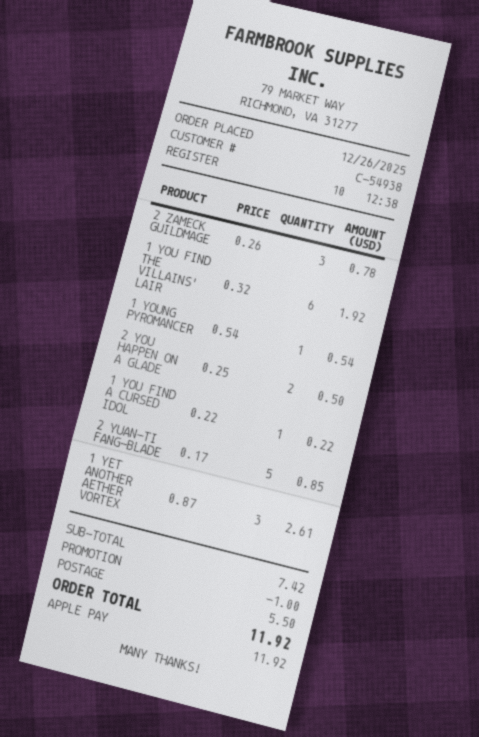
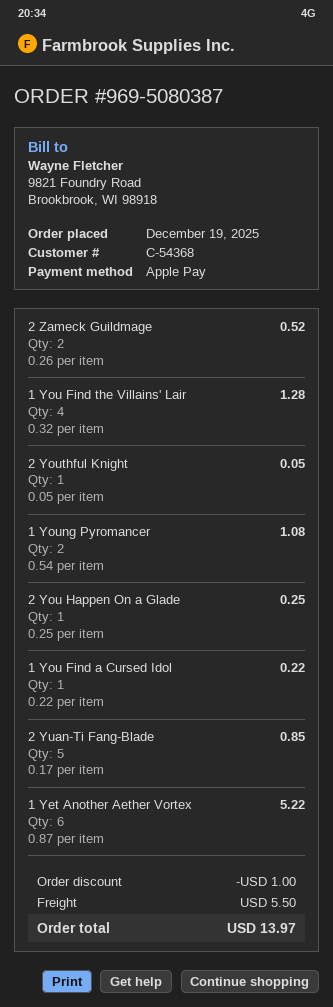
order date: 2025-12-26 -> 2025-12-19
customer number: C-54938 -> C-54368
2 ZAMECK GUILDMAGE: 3 x 0.26 = 0.78 -> 2 x 0.26 = 0.52
1 YOU FIND THE VILLAINS' LAIR: 6 x 0.32 = 1.92 -> 4 x 0.32 = 1.28
1 YOUNG PYROMANCER: 1 x 0.54 = 0.54 -> 2 x 0.54 = 1.08
2 YOU HAPPEN ON A GLADE: 2 x 0.25 = 0.50 -> 1 x 0.25 = 0.25
1 YET ANOTHER AETHER VORTEX: 3 x 0.87 = 2.61 -> 6 x 0.87 = 5.22
2 Youthful Knight: none -> 1 x 0.05 = 0.05
total: 11.92 -> 13.97

